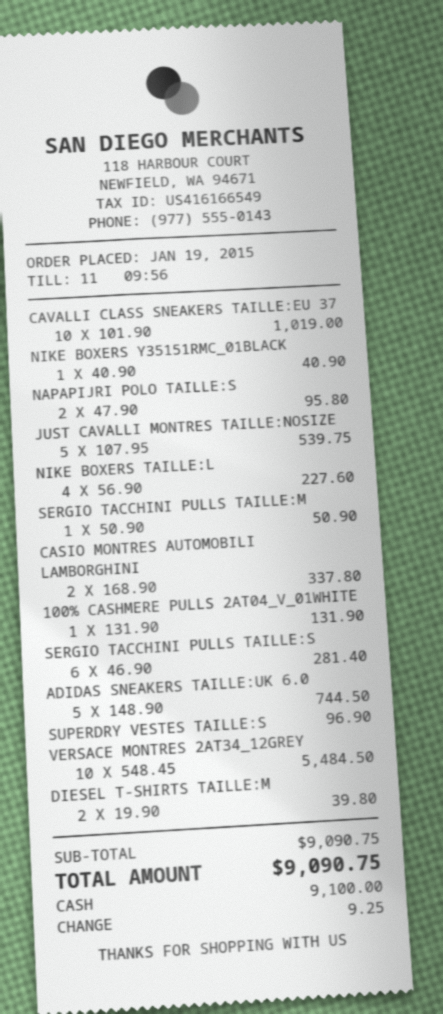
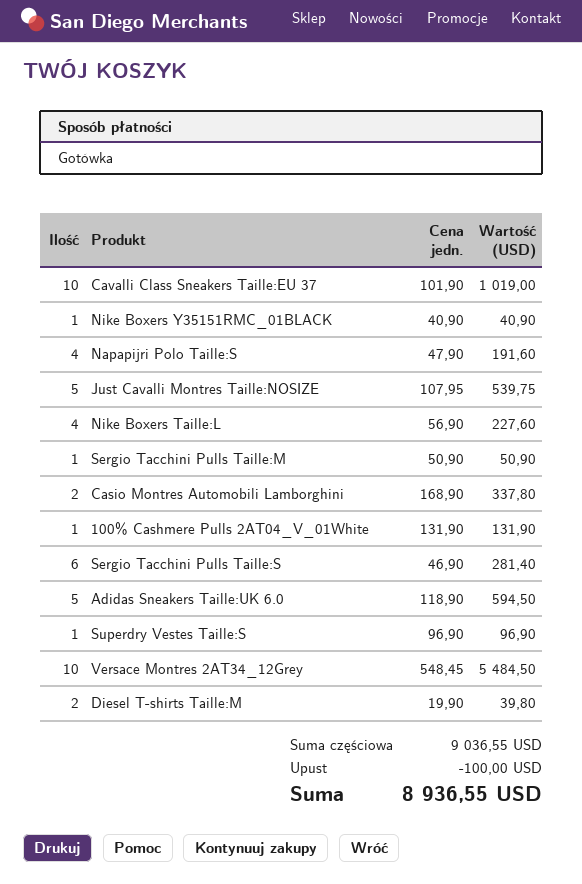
NAPAPIJRI POLO TAILLE:S: 2 x 47.90 = 95.80 -> 4 x 47.90 = 191.60
ADIDAS SNEAKERS TAILLE:UK 6.0: 5 x 148.90 = 744.50 -> 5 x 118.90 = 594.50
subtotal: 9090.75 -> 9036.55
discount: none -> 100.00
total: 9090.75 -> 8936.55

